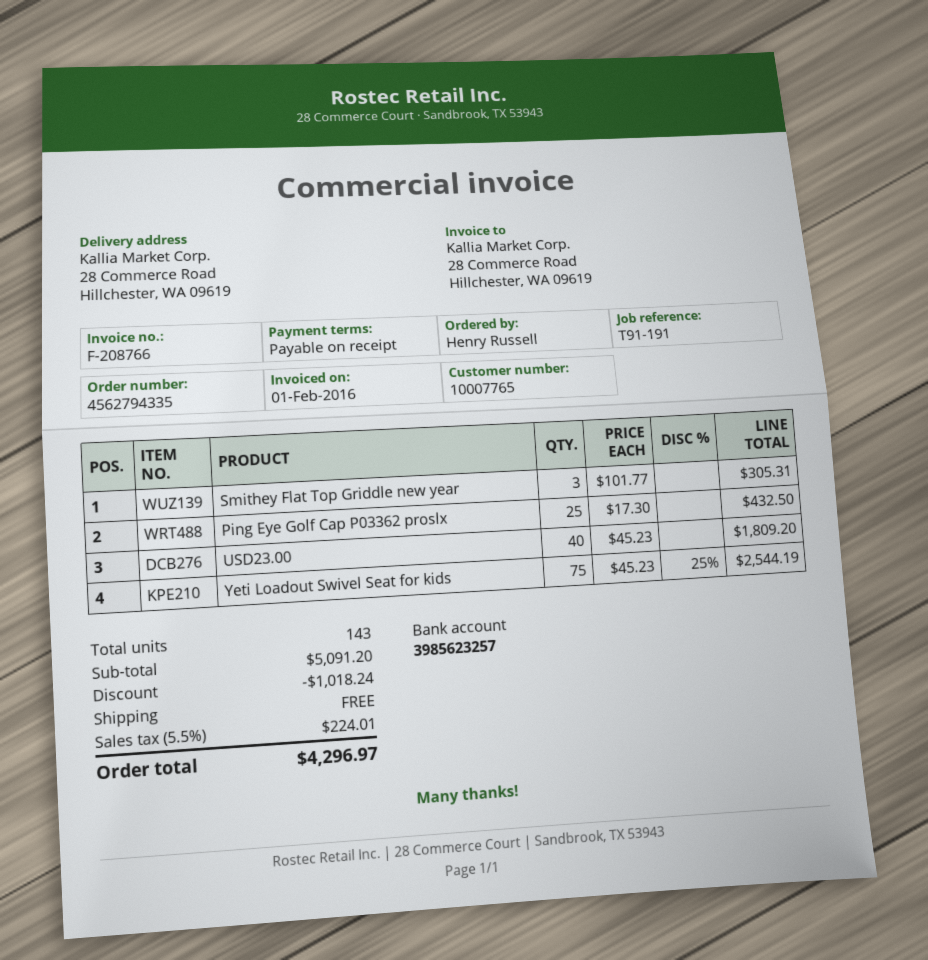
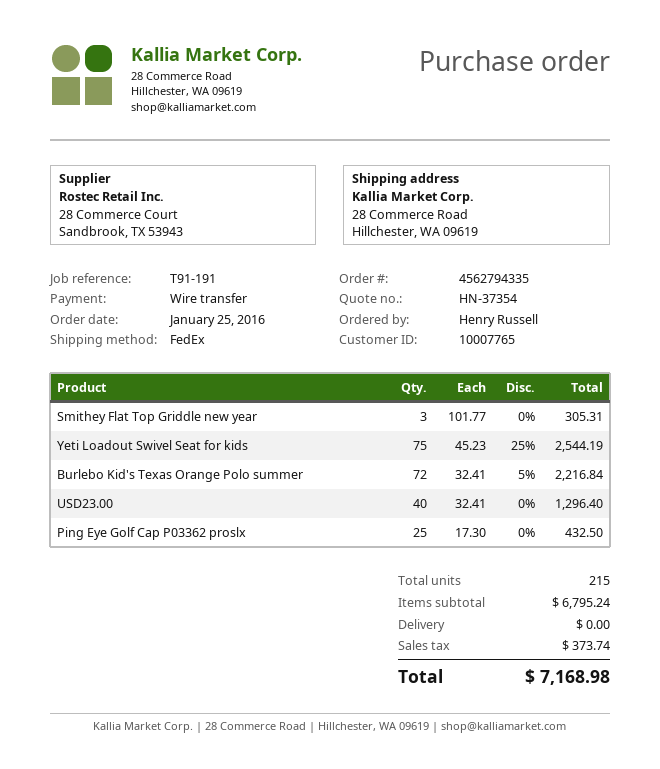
USD23.00: 40 x 45.23 = 1809.20 -> 40 x 32.41 = 1296.40
Burlebo Kid's Texas Orange Polo summer: none -> 72 x 32.41 - 5% = 2216.84
total quantity: 143 -> 215
subtotal: 5091.20 -> 6795.24
discount: 1018.24 -> none
tax: 224.01 -> 373.74
total: 4296.97 -> 7168.98

